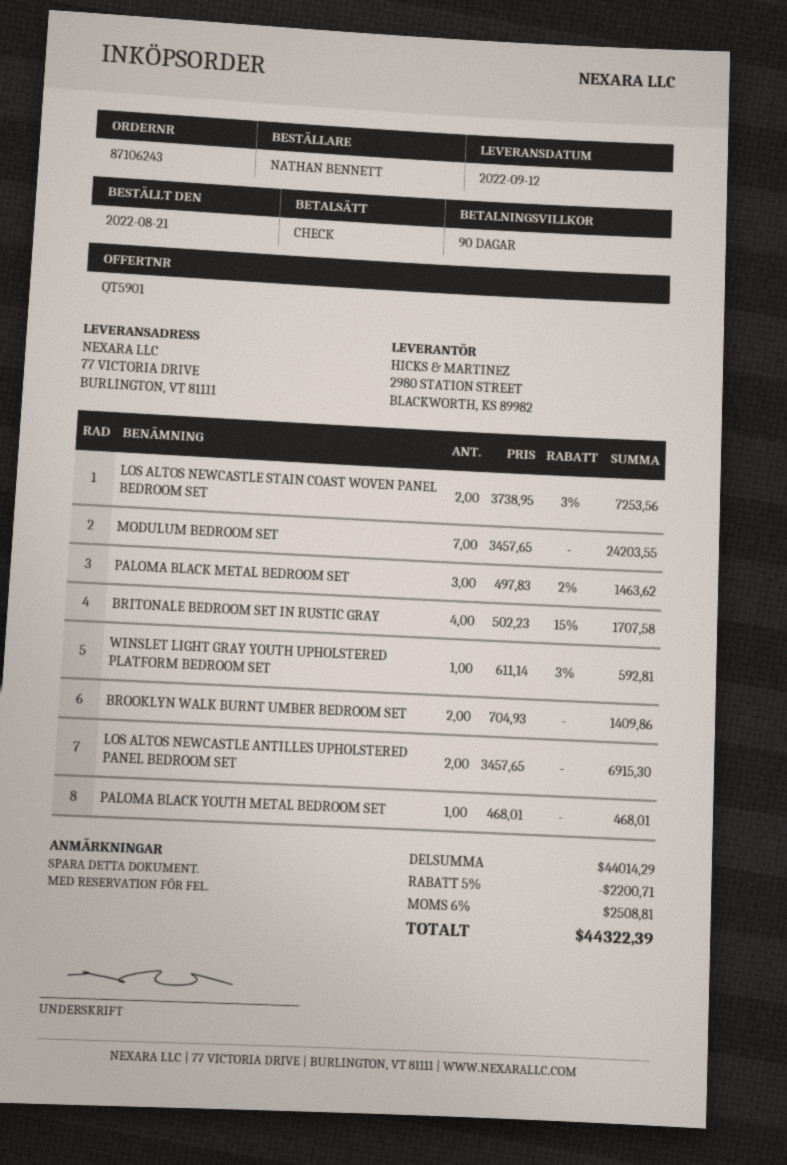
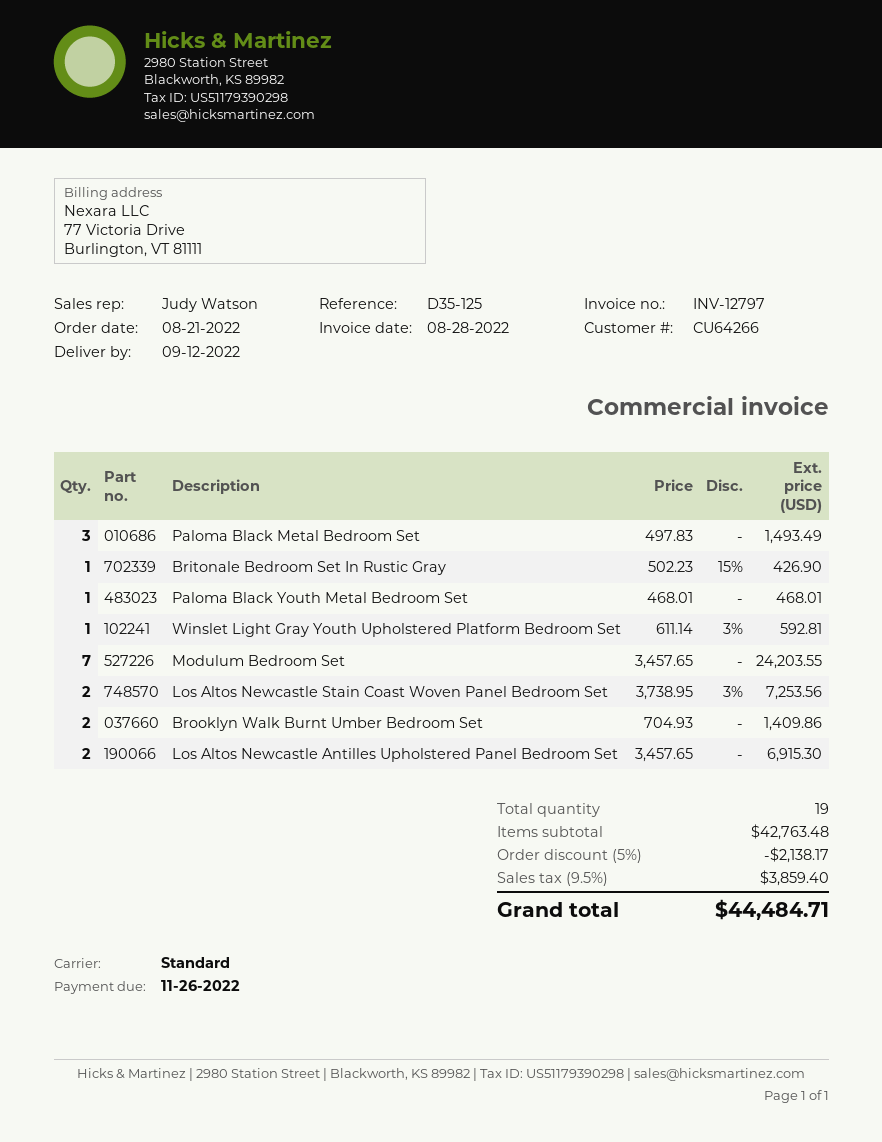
PALOMA BLACK METAL BEDROOM SET: 3 x 497.83 - 2% = 1463.62 -> 3 x 497.83 = 1493.49
BRITONALE BEDROOM SET IN RUSTIC GRAY: 4 x 502.23 - 15% = 1707.58 -> 1 x 502.23 - 15% = 426.90
subtotal: 44014.29 -> 42763.48
discount: 5% = 2200.71 -> 5% = 2138.17
tax: 6% = 2508.81 -> 9.5% = 3859.40
total: 44322.39 -> 44484.71

